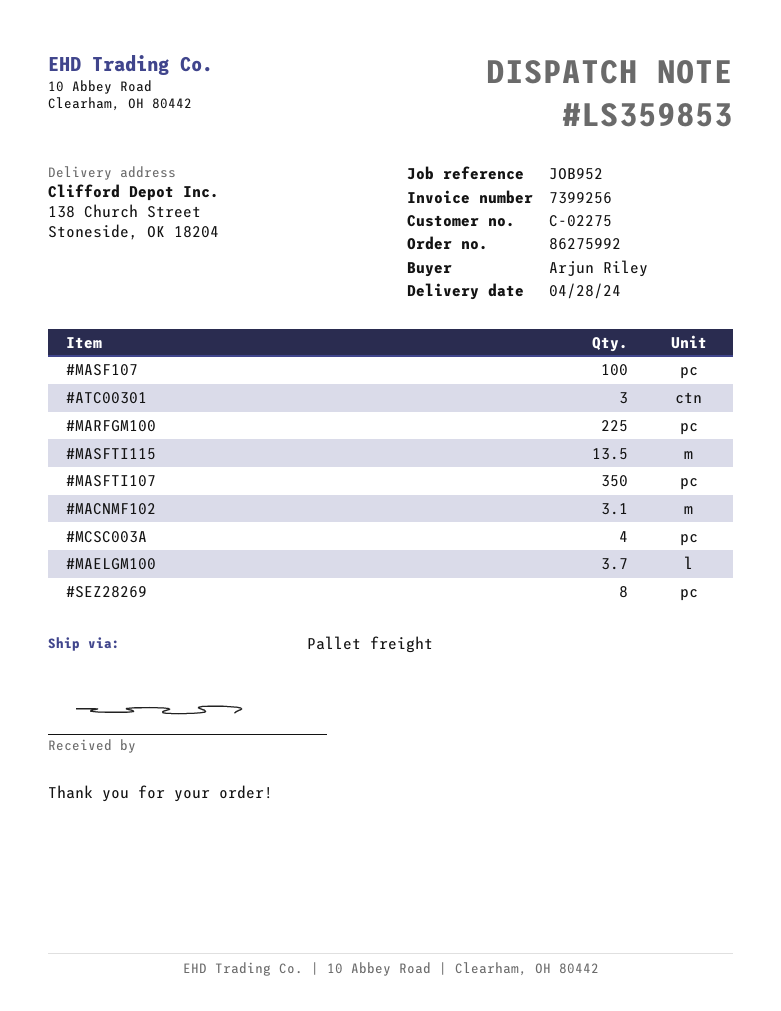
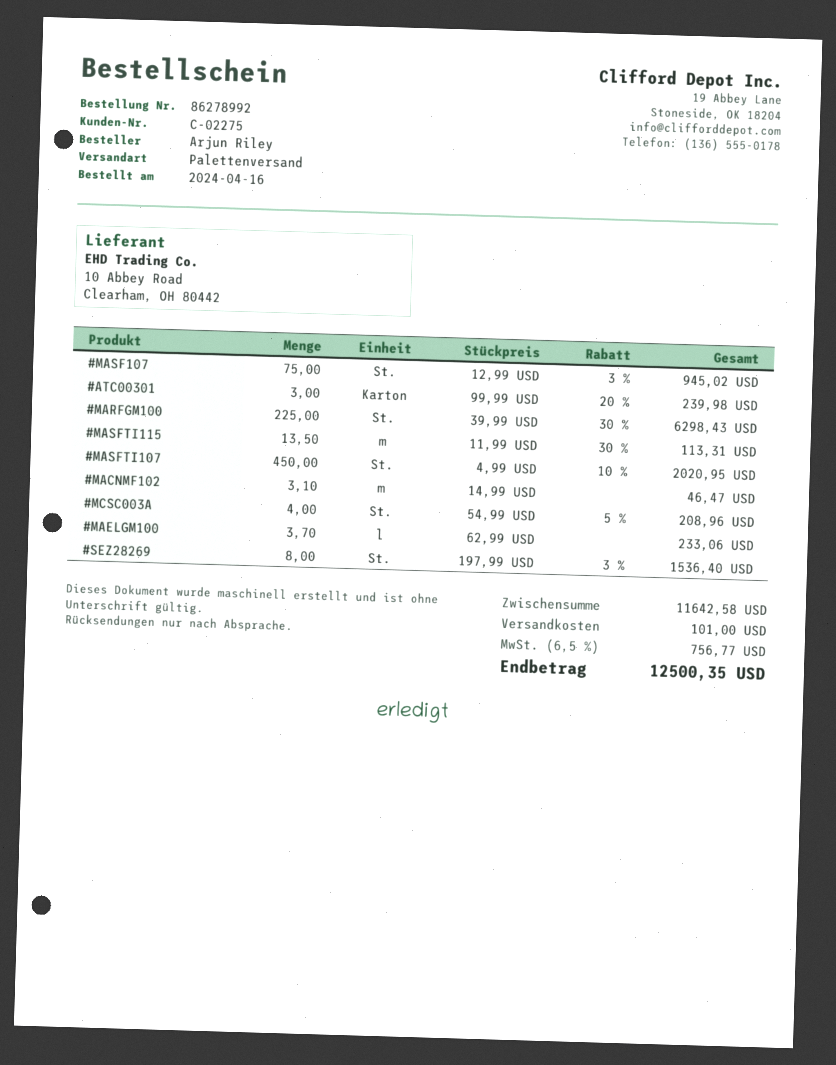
order number: 86275992 -> 86278992
#MASF107: 100 -> 75
#MASFTI107: 350 -> 450

